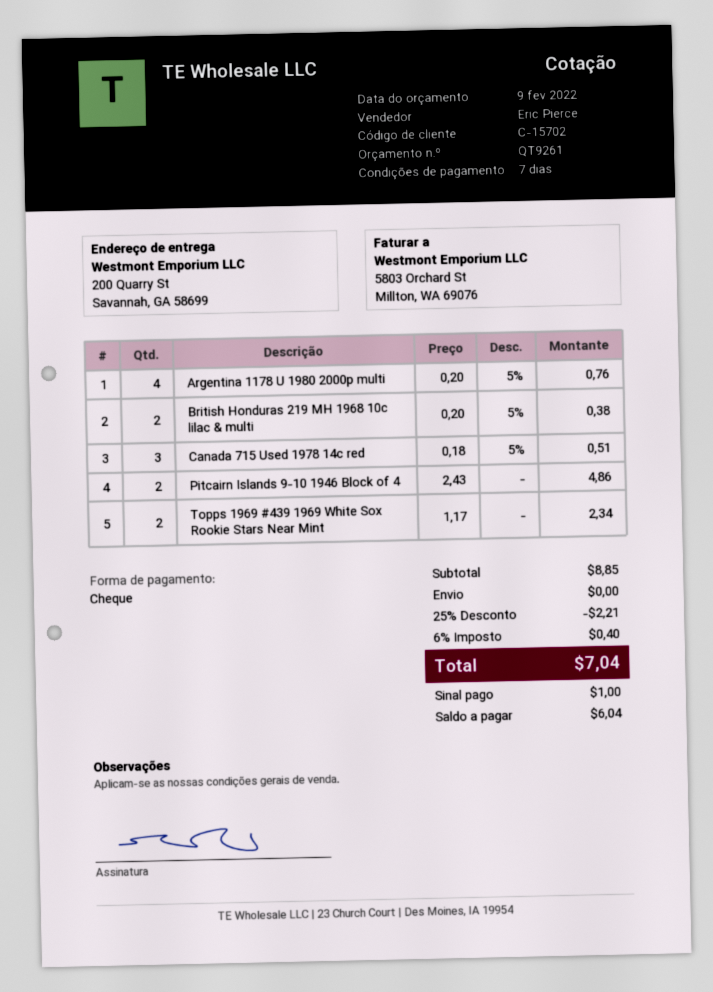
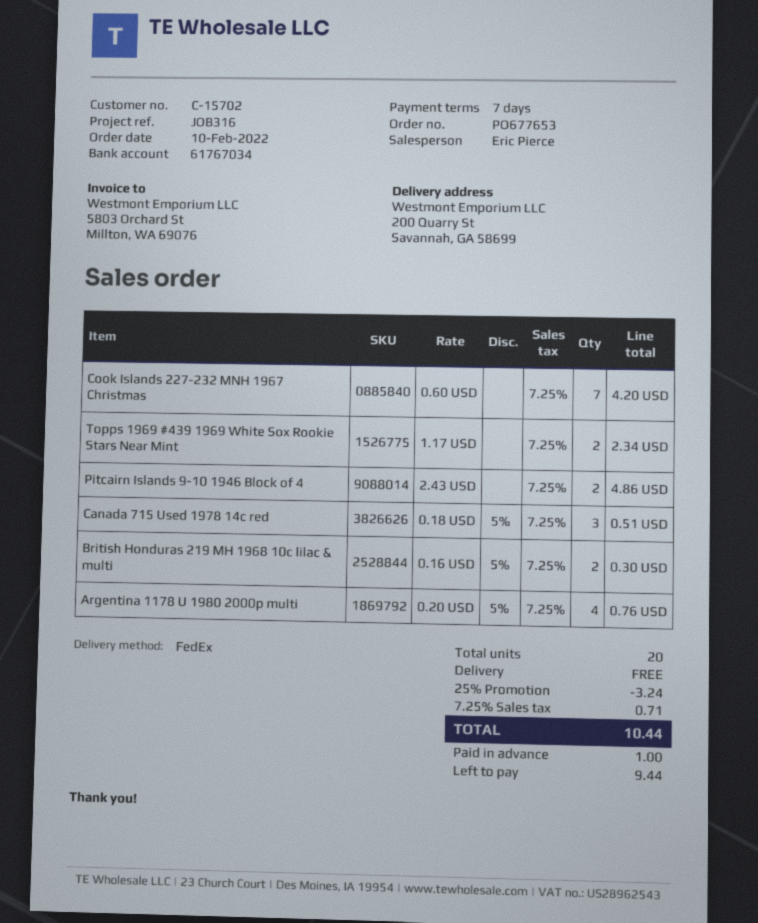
British Honduras 219 MH 1968 10c lilac & multi: 2 x 0.20 - 5% = 0.38 -> 2 x 0.16 - 5% = 0.30
Cook Islands 227-232 MNH 1967 Christmas: none -> 7 x 0.60 = 4.20
discount: 25% = 2.21 -> 25% = 3.24
tax: 6% = 0.40 -> 7.25% = 0.71
total: 7.04 -> 10.44
balance: 6.04 -> 9.44

